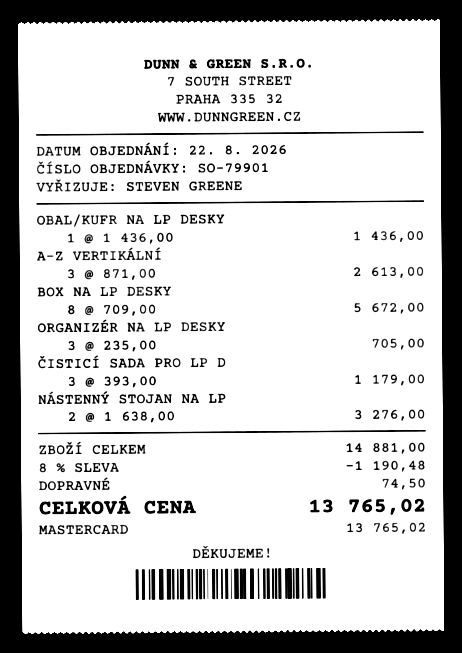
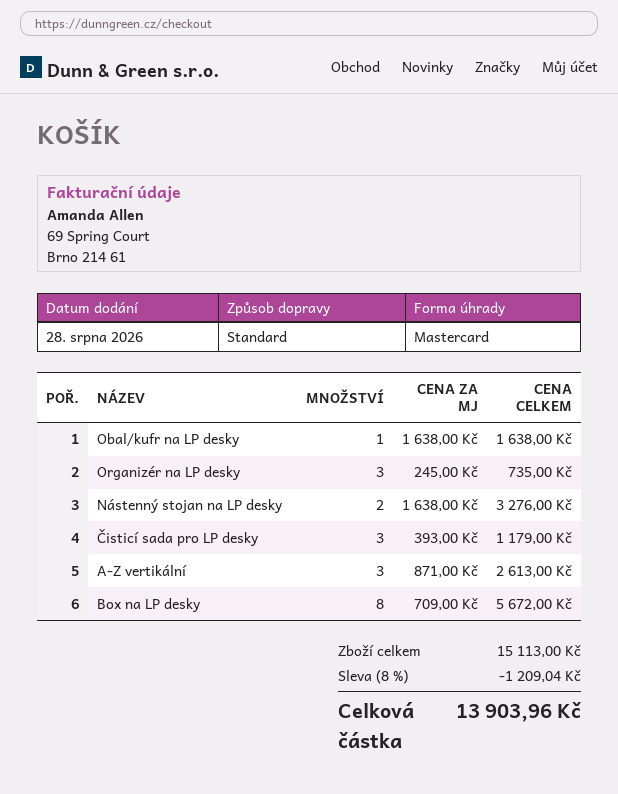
OBAL/KUFR NA LP DESKY: 1 x 1436.00 = 1436.00 -> 1 x 1638.00 = 1638.00
ORGANIZÉR NA LP DESKY: 3 x 235.00 = 705.00 -> 3 x 245.00 = 735.00
subtotal: 14881.00 -> 15113.00
discount: 8% = 1190.48 -> 8% = 1209.04
shipping: 74.50 -> none
total: 13765.02 -> 13903.96

